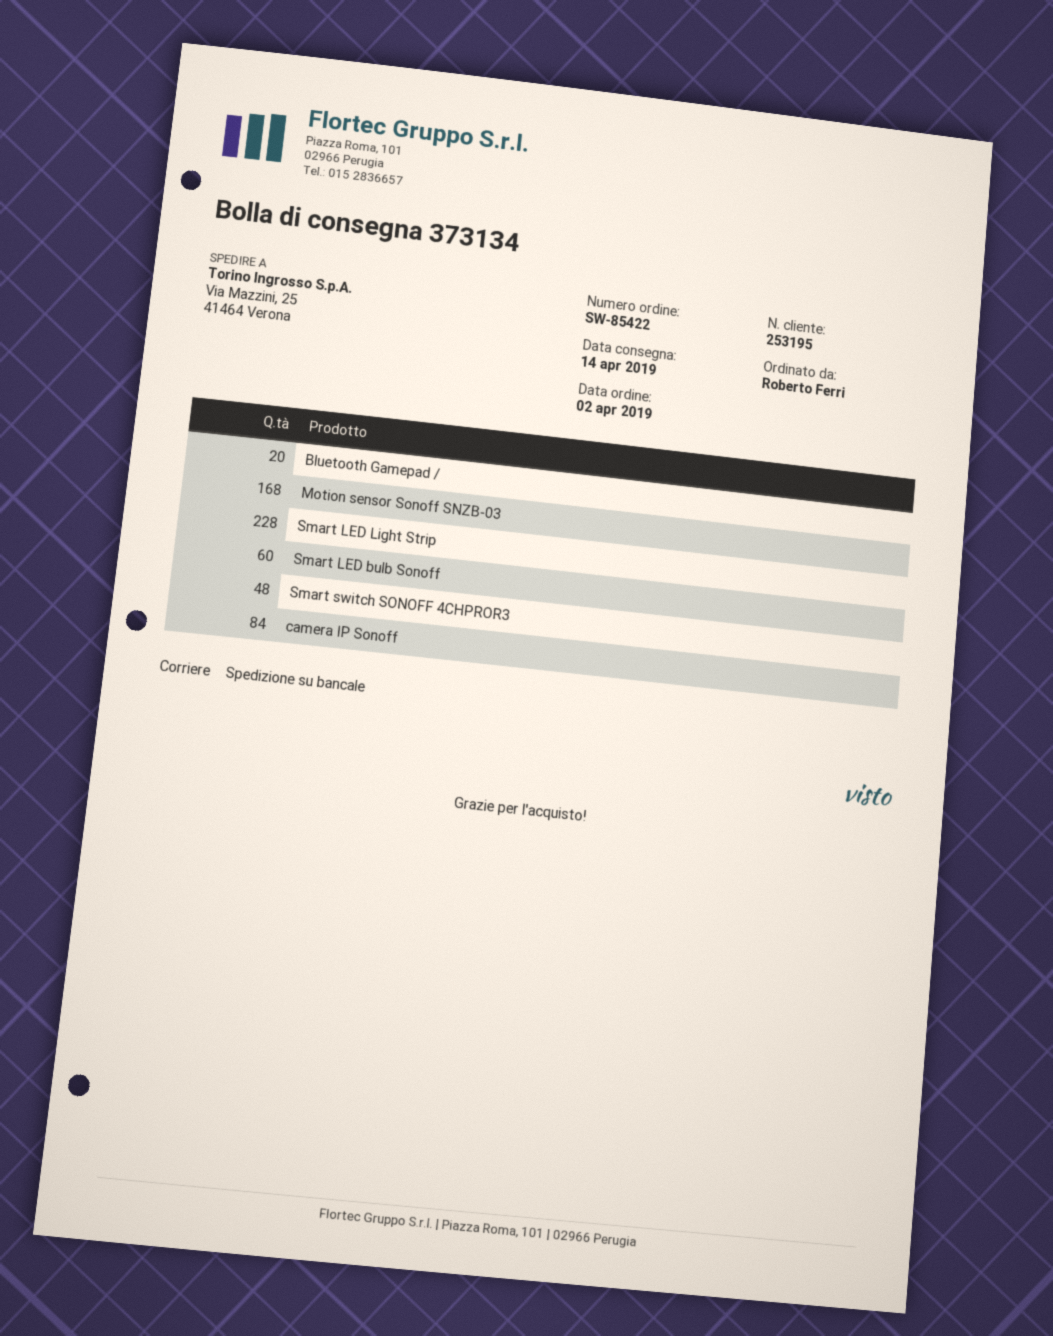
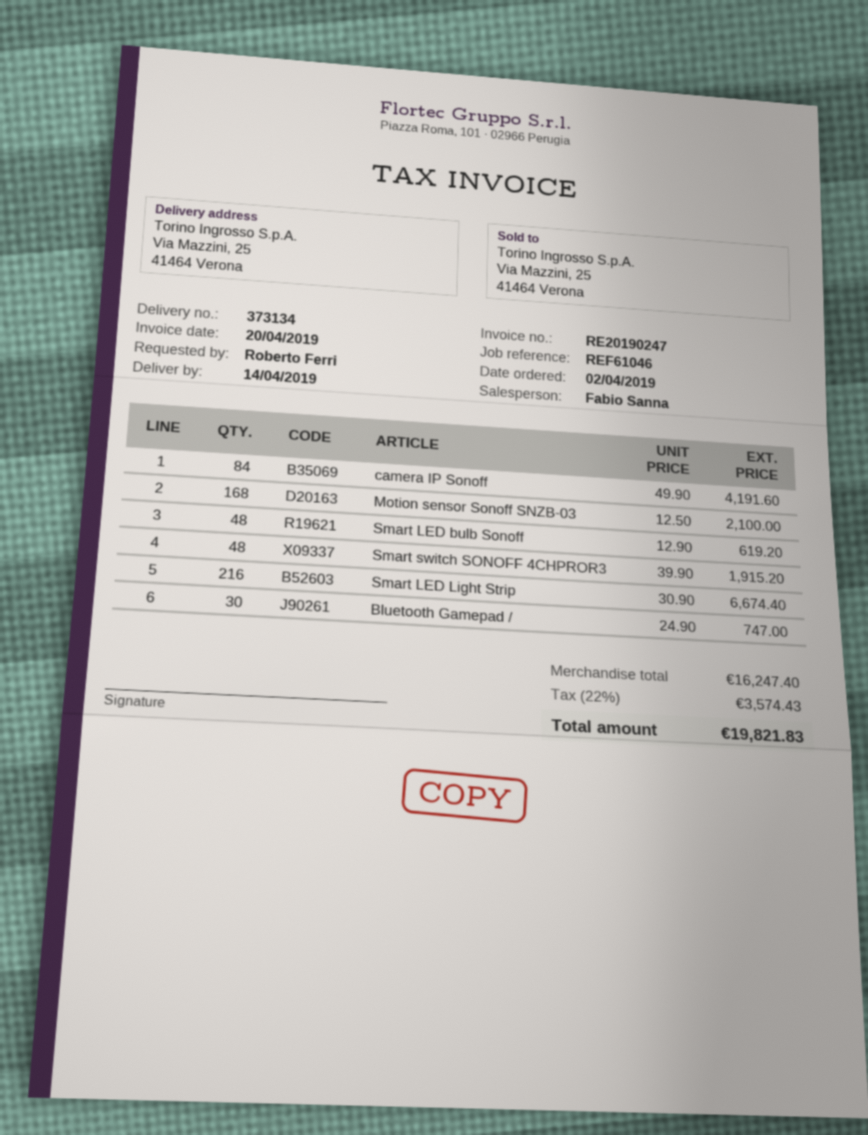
Bluetooth Gamepad /: 20 -> 30
Smart LED Light Strip: 228 -> 216
Smart LED bulb Sonoff: 60 -> 48

